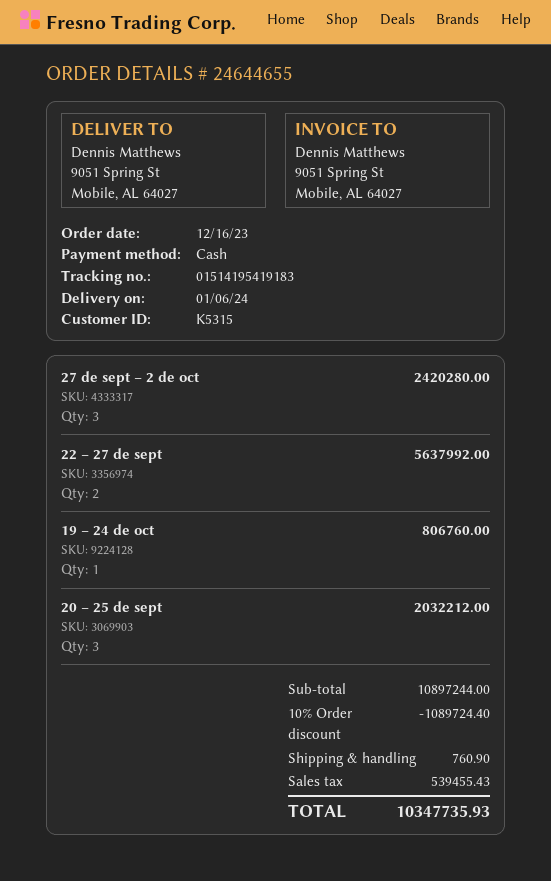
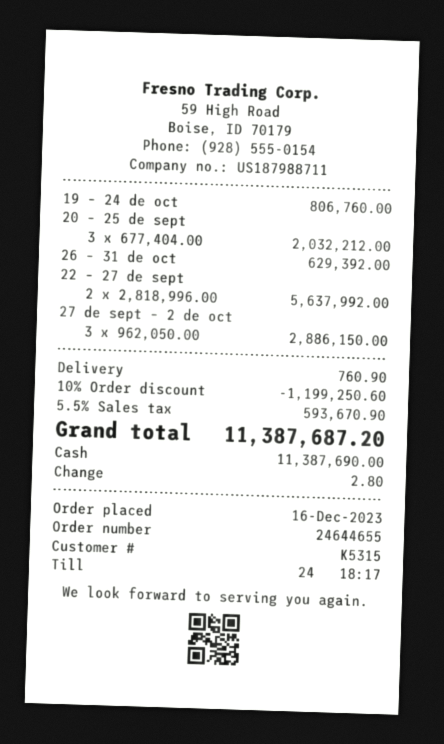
27 de sept – 2 de oct: 3 for 2420280.00 -> 3 for 2886150.00
26 – 31 de oct: none -> 1 for 629392.00
discount: 10% = 1089724.40 -> 10% = 1199250.60
tax: 539455.43 -> 593670.90
total: 10347735.93 -> 11387687.20

